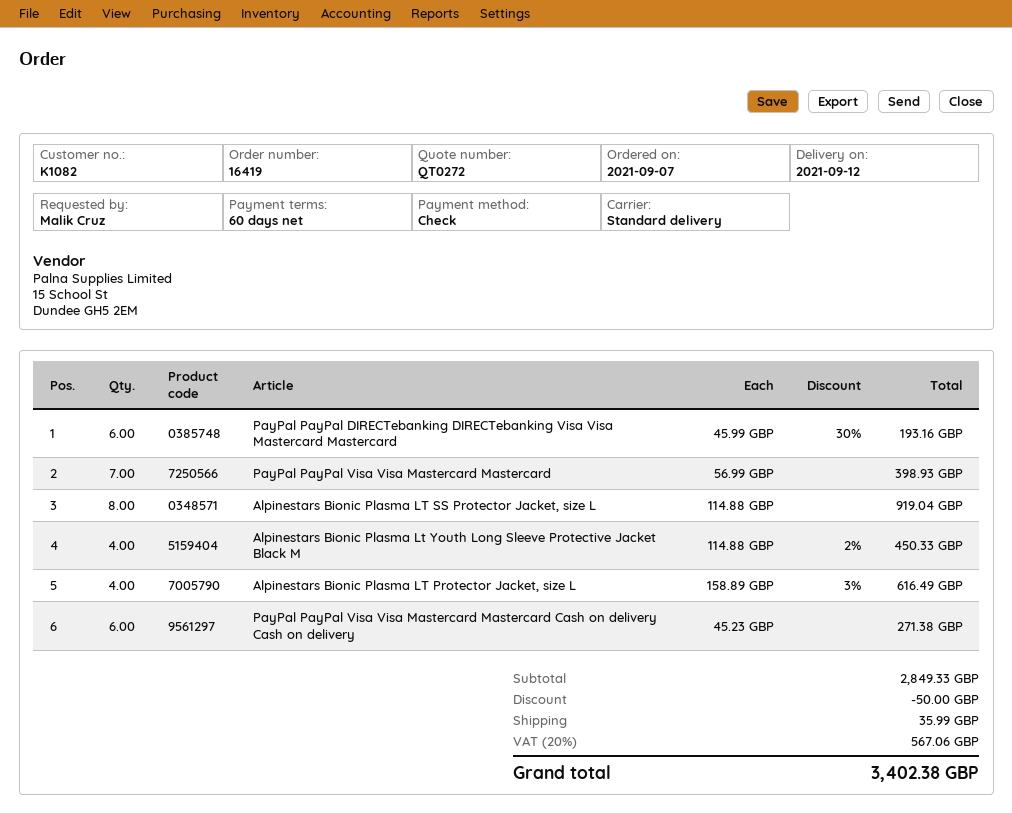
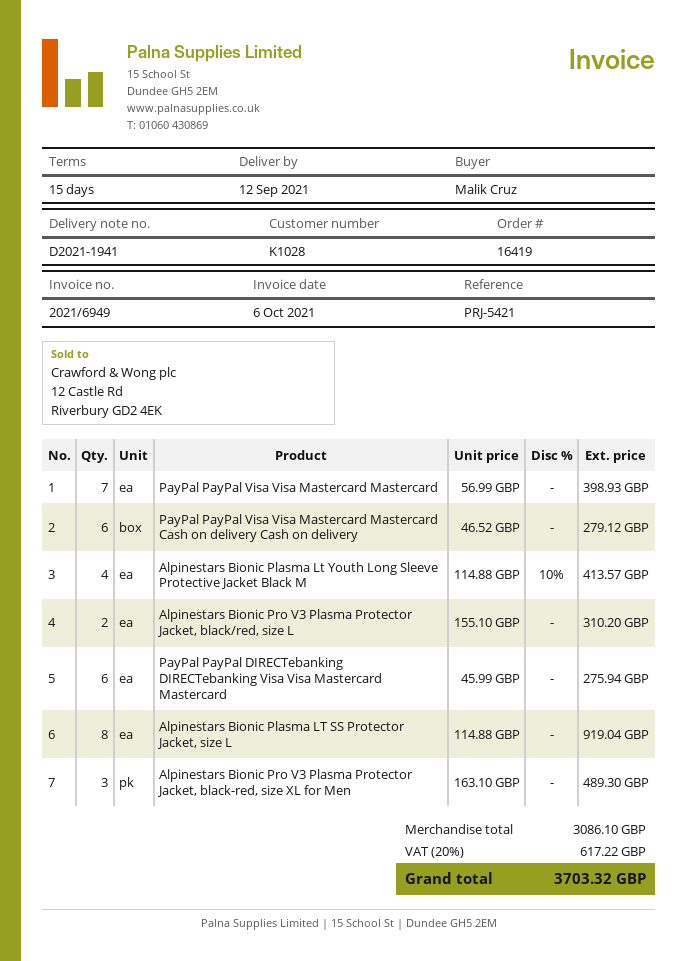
payment terms: 60 days -> 15 days
customer number: K1082 -> K1028
PayPal PayPal DIRECTebanking DIRECTebanking Visa Visa Mastercard Mastercard: 6 x 45.99 - 30% = 193.16 -> 6 x 45.99 = 275.94
Alpinestars Bionic Plasma Lt Youth Long Sleeve Protective Jacket Black M: 4 x 114.88 - 2% = 450.33 -> 4 x 114.88 - 10% = 413.57
Alpinestars Bionic Plasma LT Protector Jacket, size L: 4 x 158.89 - 3% = 616.49 -> none
PayPal PayPal Visa Visa Mastercard Mastercard Cash on delivery Cash on delivery: 6 x 45.23 = 271.38 -> 6 x 46.52 = 279.12
Alpinestars Bionic Pro V3 Plasma Protector Jacket, black/red, size L: none -> 2 x 155.10 = 310.20
Alpinestars Bionic Pro V3 Plasma Protector Jacket, black-red, size XL for Men: none -> 3 x 163.10 = 489.30
subtotal: 2849.33 -> 3086.10
discount: 50.00 -> none
shipping: 35.99 -> none
tax: 20% = 567.06 -> 20% = 617.22
total: 3402.38 -> 3703.32

